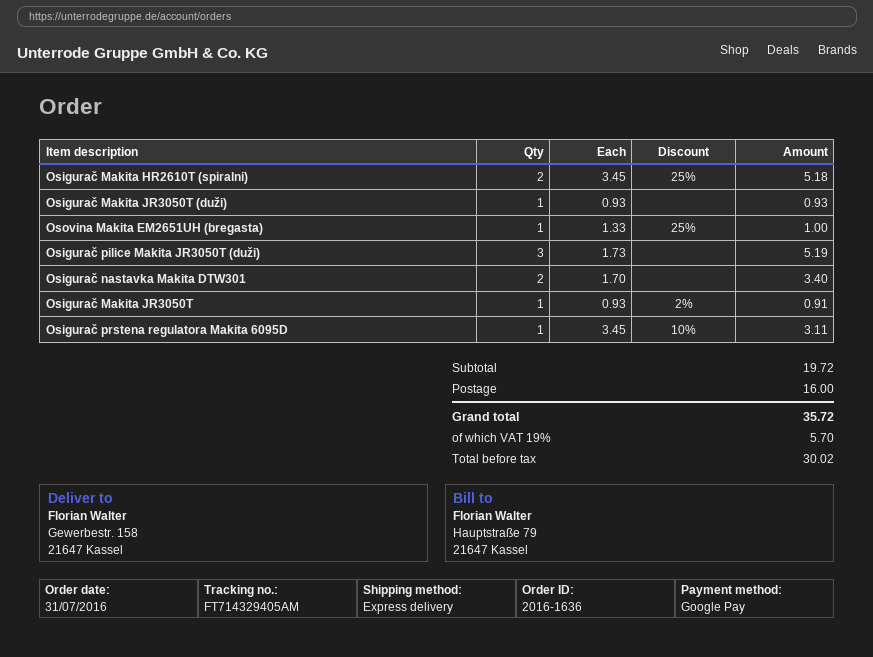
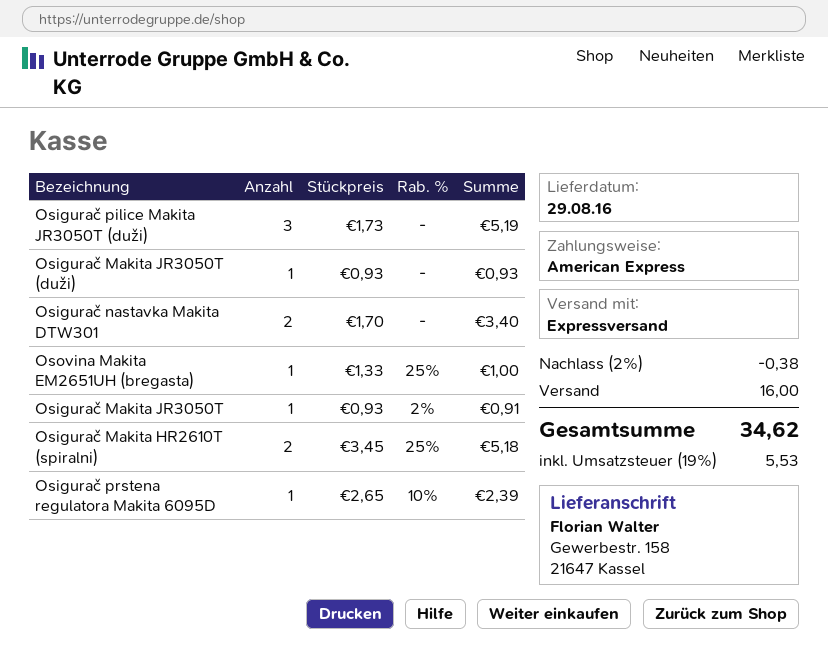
payment method: Google Pay -> American Express
Osigurač prstena regulatora Makita 6095D: 1 x 3.45 - 10% = 3.11 -> 1 x 2.65 - 10% = 2.39
discount: none -> 2% = 0.38
tax: 19% = 5.70 -> 19% = 5.53
total: 35.72 -> 34.62

